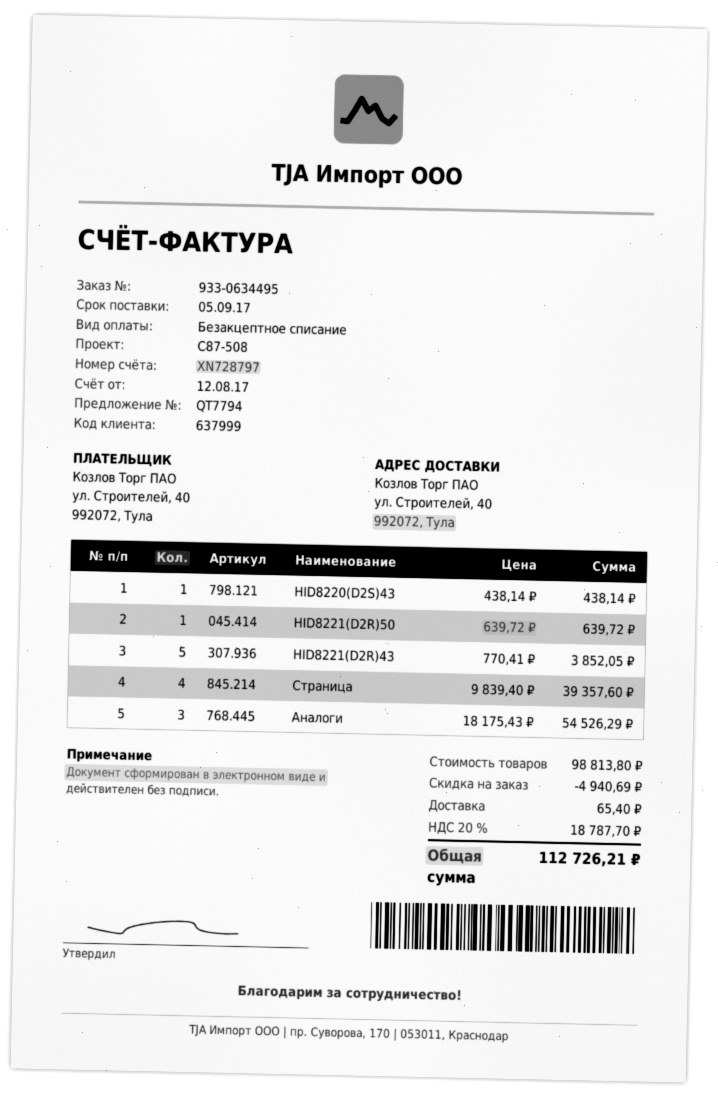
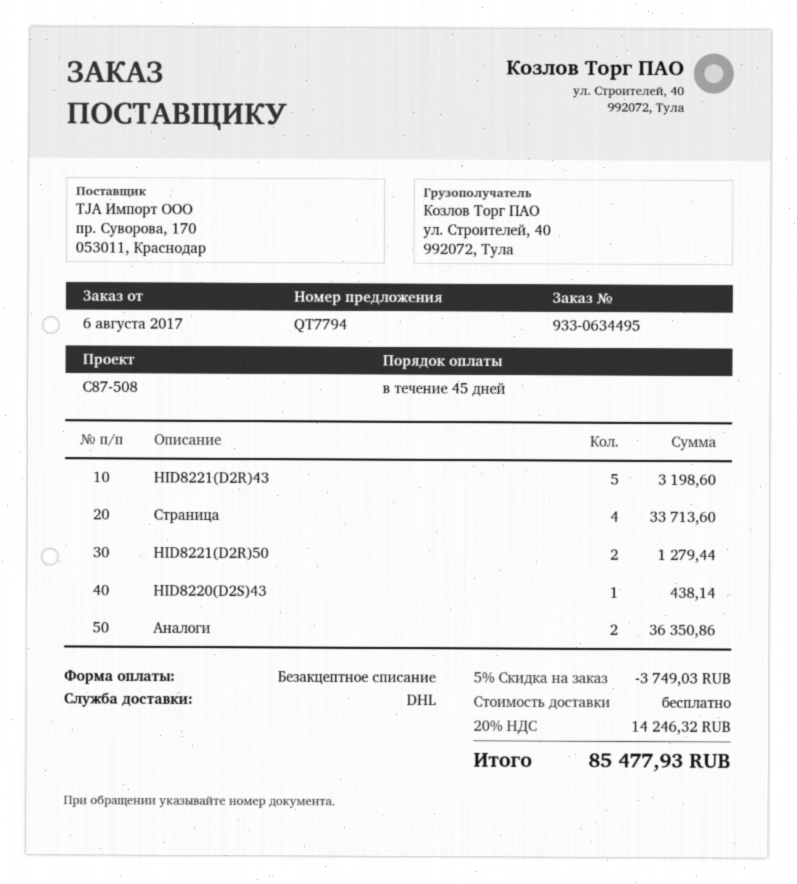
HID8221(D2R)50: 1 for 639.72 -> 2 for 1279.44
HID8221(D2R)43: 5 for 3852.05 -> 5 for 3198.60
Страница: 4 for 39357.60 -> 4 for 33713.60
Аналоги: 3 for 54526.29 -> 2 for 36350.86
discount: 4940.69 -> 3749.03
shipping: 65.40 -> 0.00
tax: 20% = 18787.70 -> 20% = 14246.32
total: 112726.21 -> 85477.93

